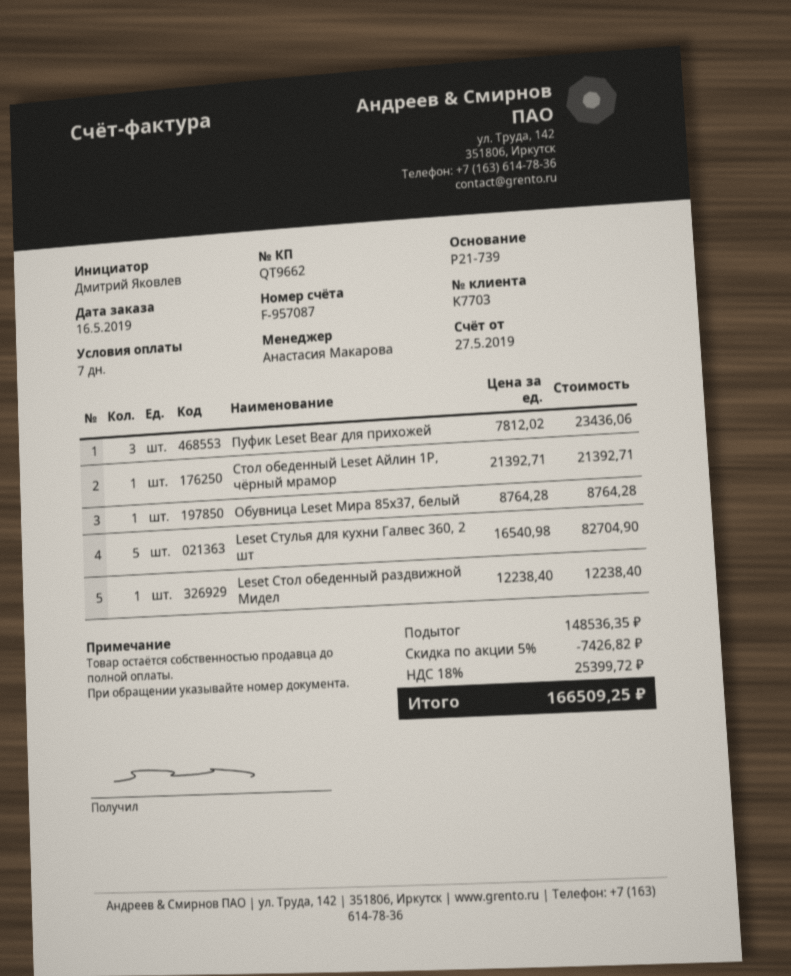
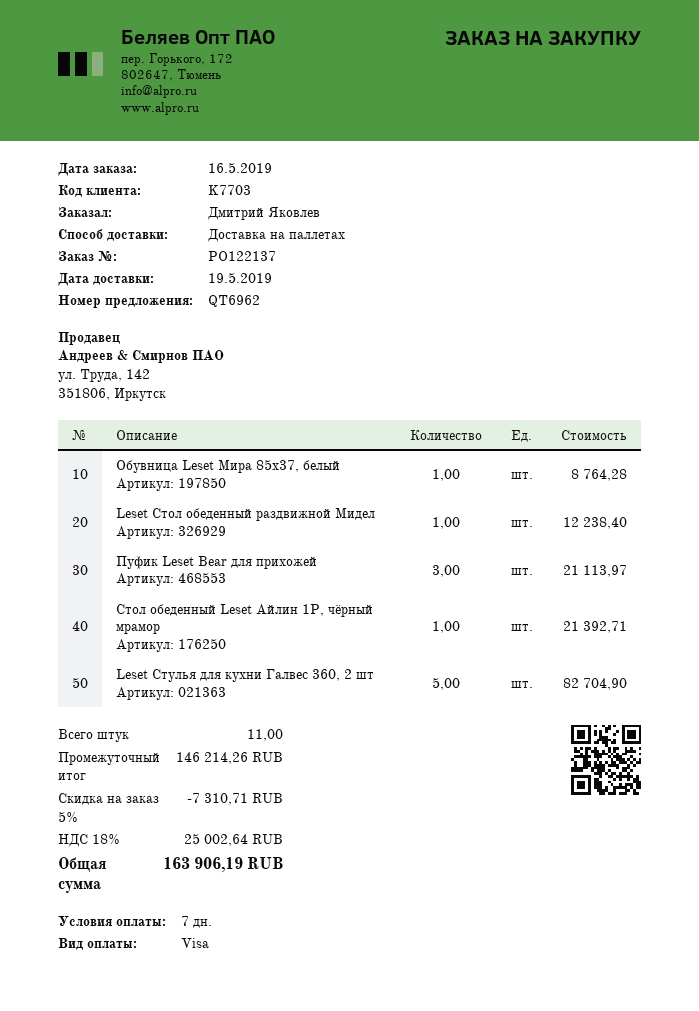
quote number: QT9662 -> QT6962
Пуфик Leset Bear для прихожей: 3 for 23436.06 -> 3 for 21113.97
subtotal: 148536.35 -> 146214.26
discount: 5% = 7426.82 -> 5% = 7310.71
tax: 18% = 25399.72 -> 18% = 25002.64
total: 166509.25 -> 163906.19

